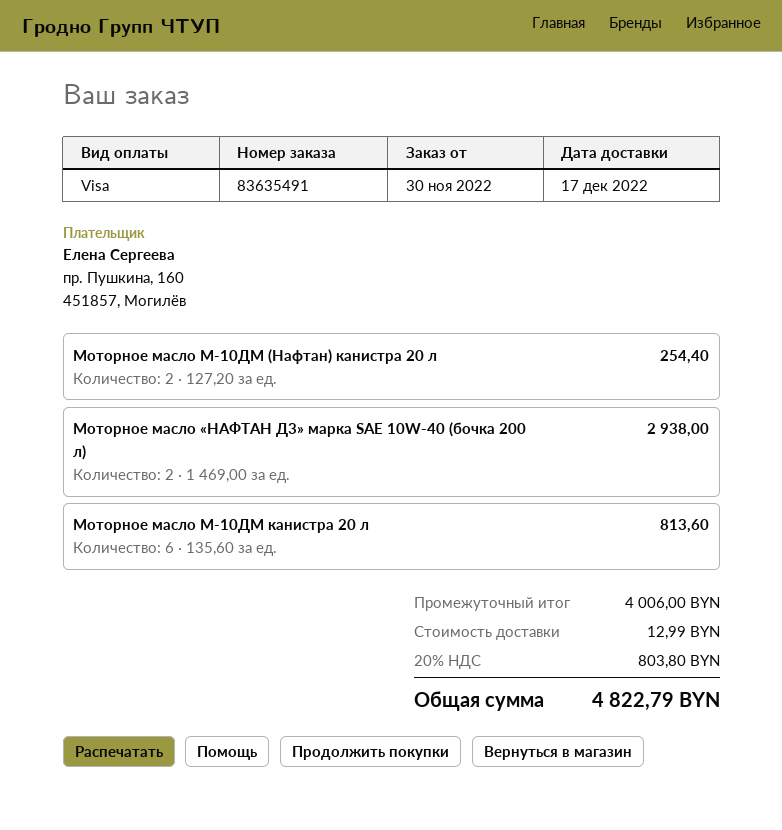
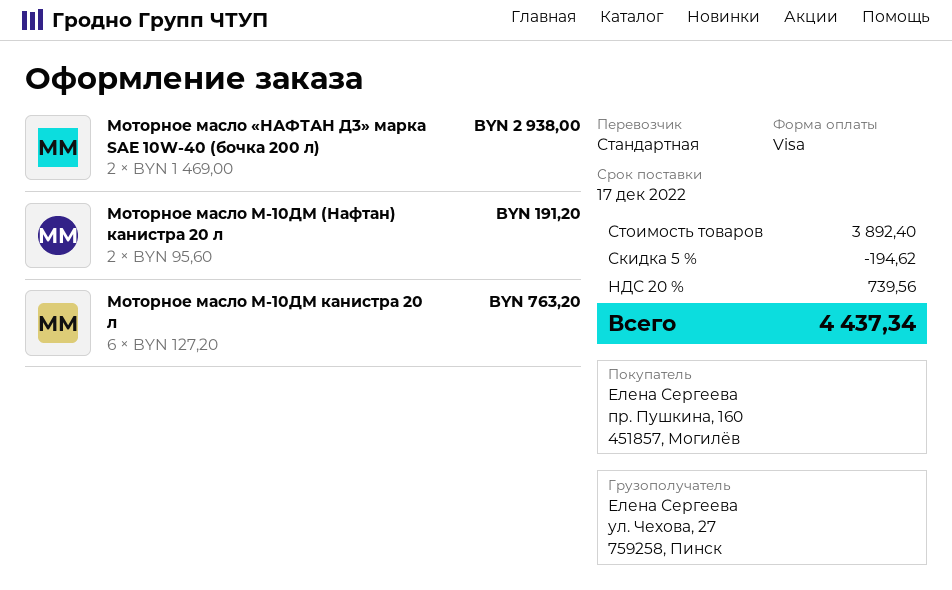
Моторное масло М-10ДМ (Нафтан) канистра 20 л: 2 x 127.20 = 254.40 -> 2 x 95.60 = 191.20
Моторное масло М-10ДМ канистра 20 л: 6 x 135.60 = 813.60 -> 6 x 127.20 = 763.20
subtotal: 4006.00 -> 3892.40
discount: none -> 5% = 194.62
shipping: 12.99 -> none
tax: 20% = 803.80 -> 20% = 739.56
total: 4822.79 -> 4437.34

